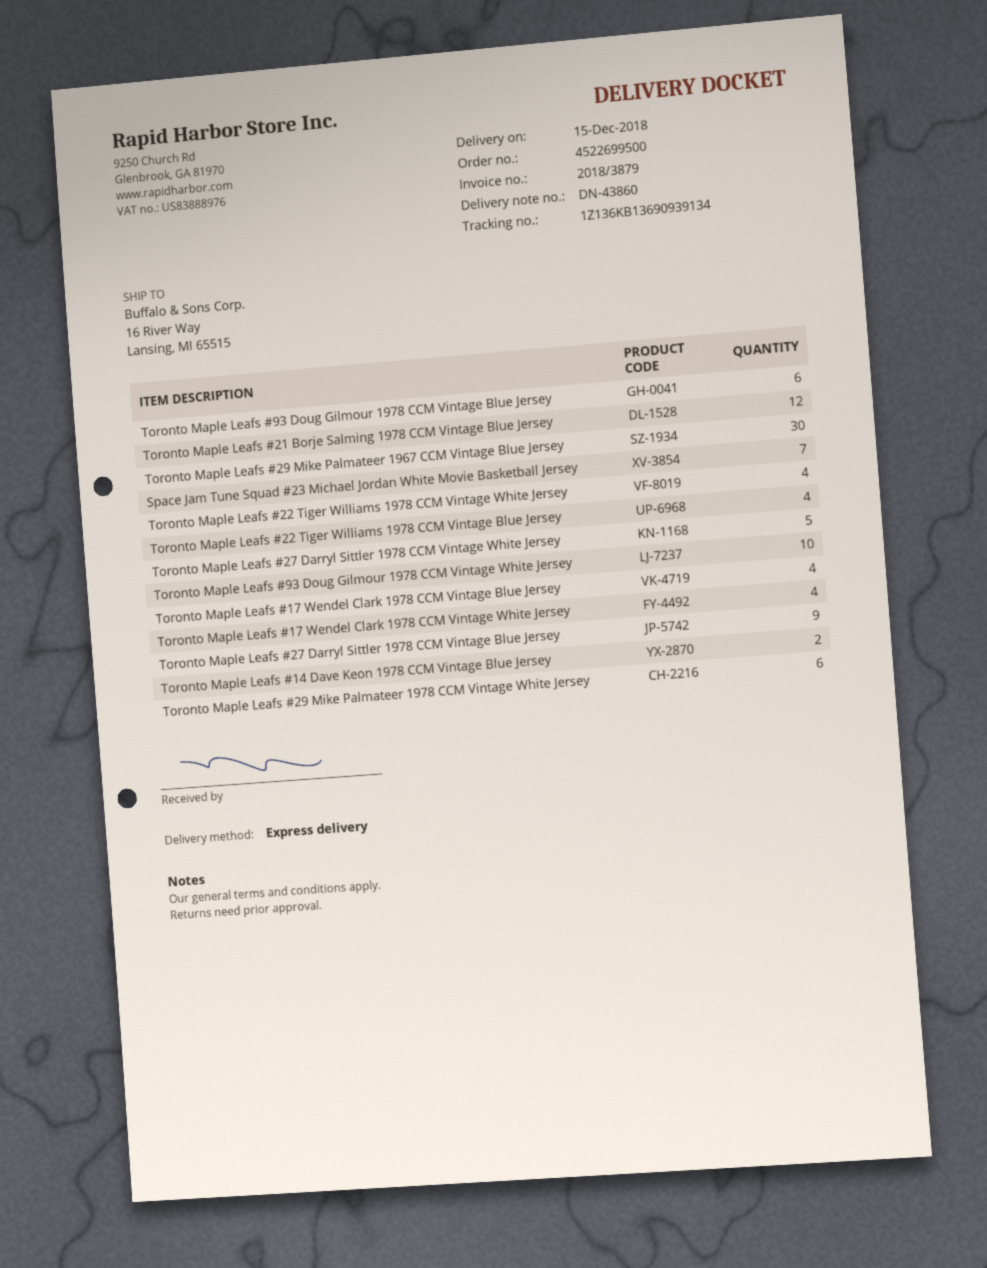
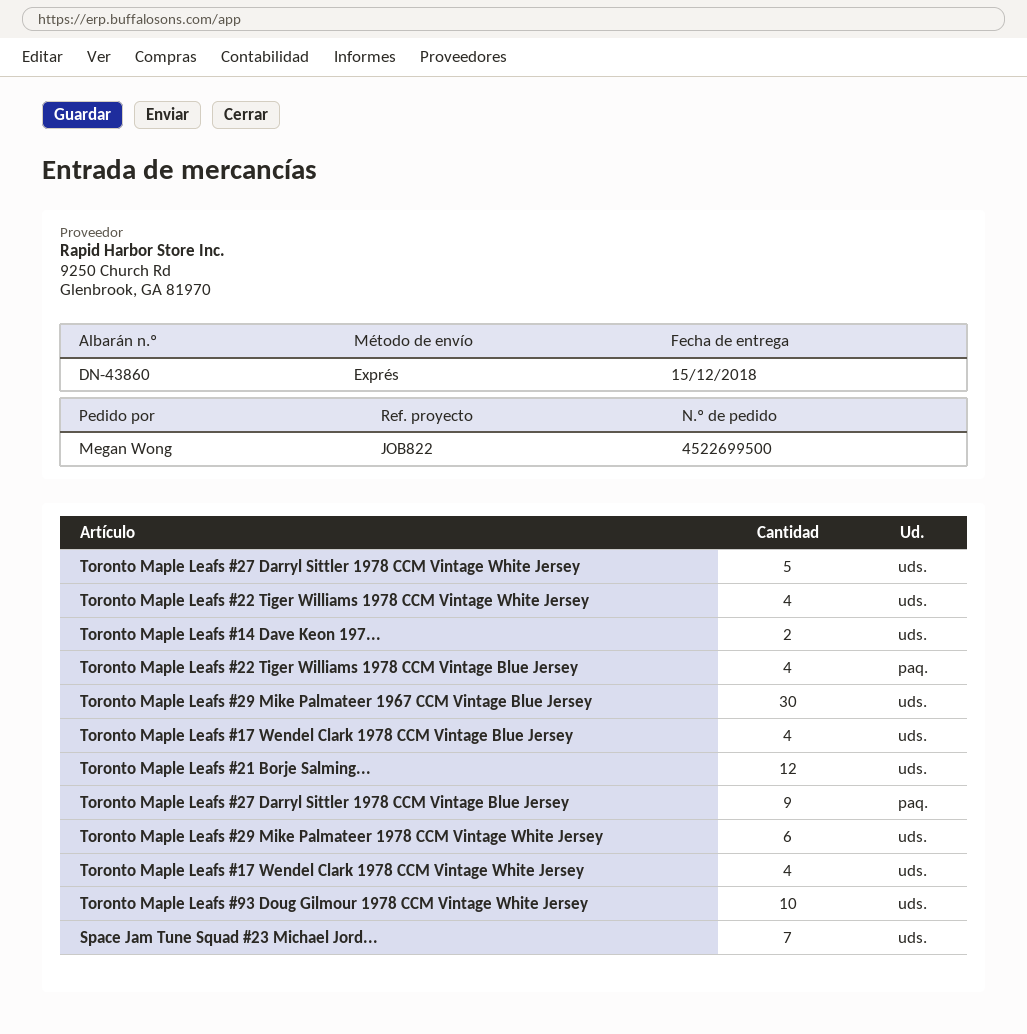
Toronto Maple Leafs #93 Doug Gilmour 1978 CCM Vintage Blue Jersey: 6 -> none

